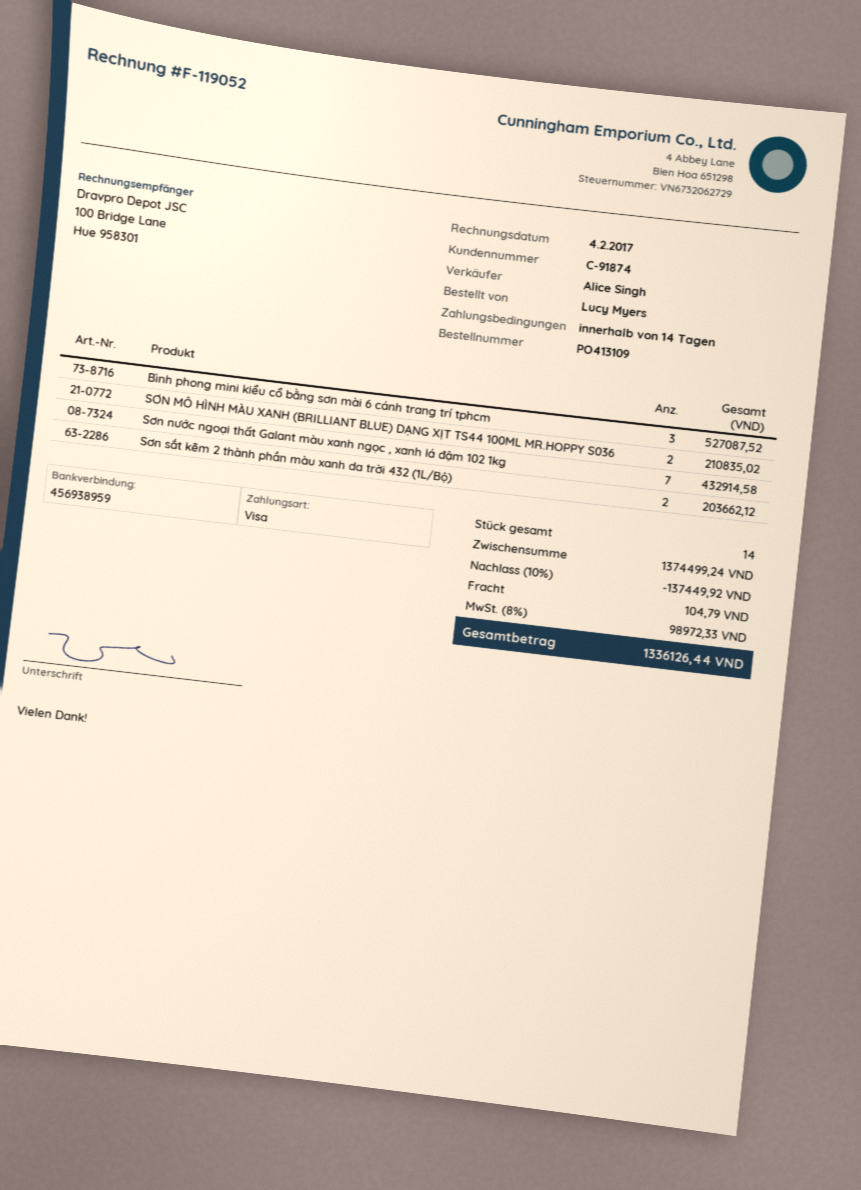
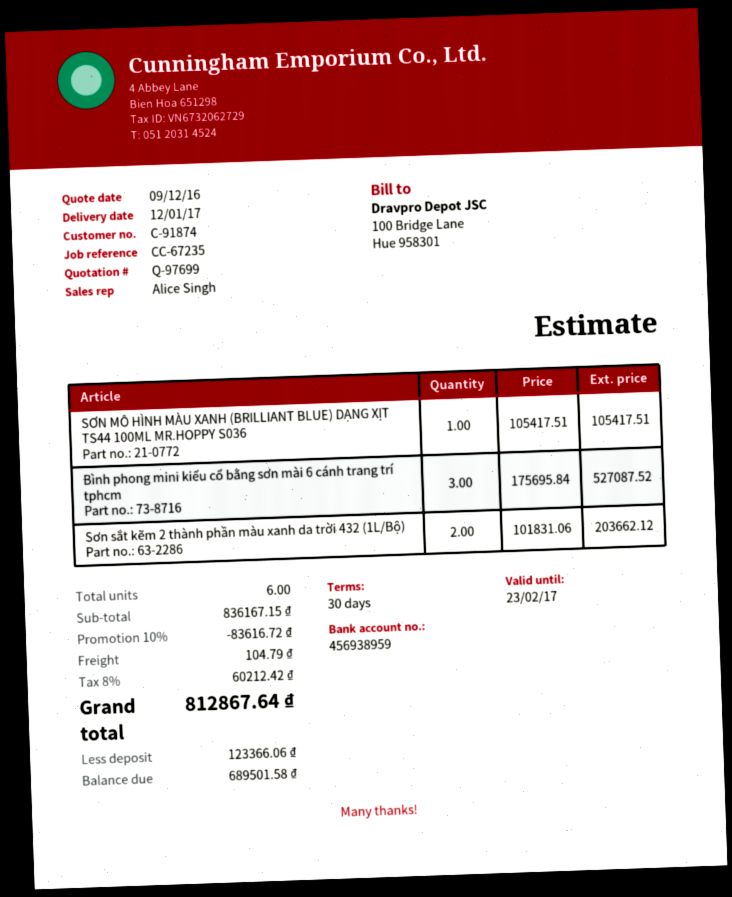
payment terms: 14 days -> 30 days
SƠN MÔ HÌNH MÀU XANH (BRILLIANT BLUE) DẠNG XỊT TS44 100ML MR.HOPPY S036: 2 for 210835.02 -> 1 for 105417.51
Sơn nước ngoại thất Galant màu xanh ngọc , xanh lá đậm 102 1kg: 7 for 432914.58 -> none
total quantity: 14 -> 6
subtotal: 1374499.24 -> 836167.15
discount: 10% = 137449.92 -> 10% = 83616.72
tax: 8% = 98972.33 -> 8% = 60212.42
total: 1336126.44 -> 812867.64

